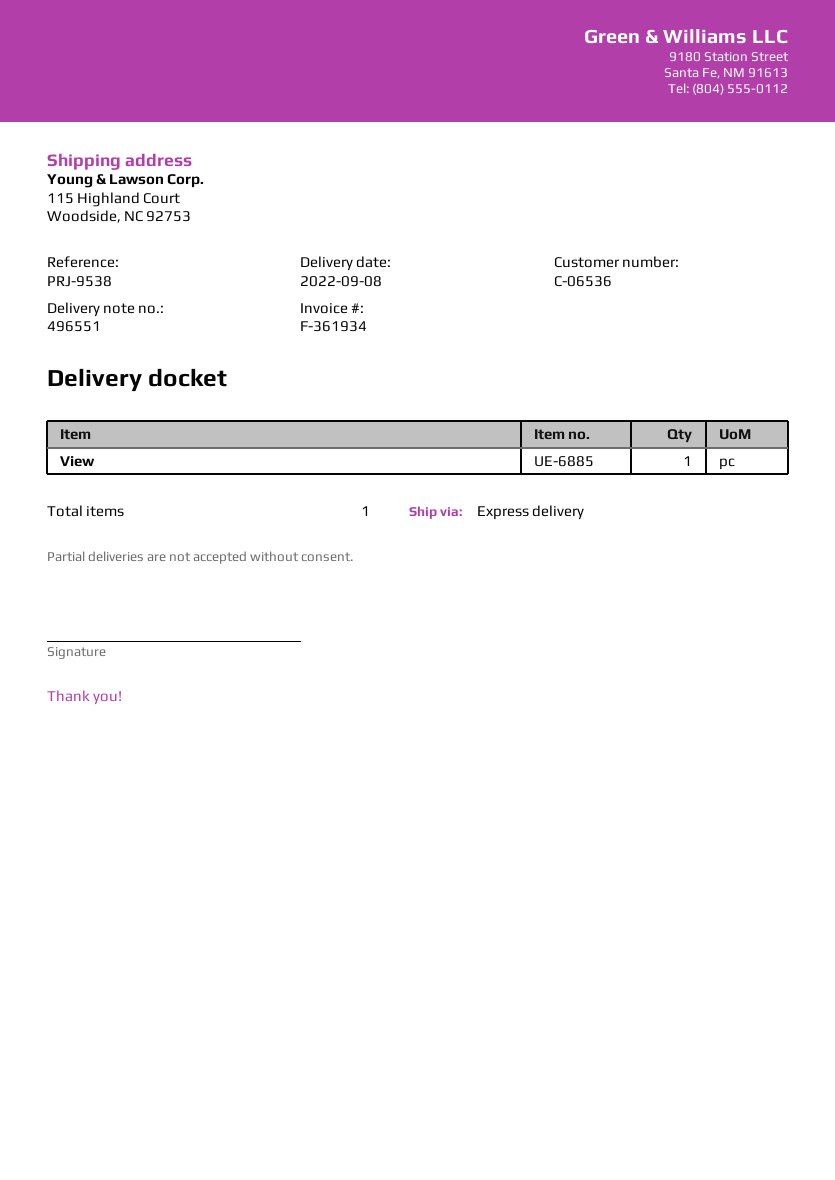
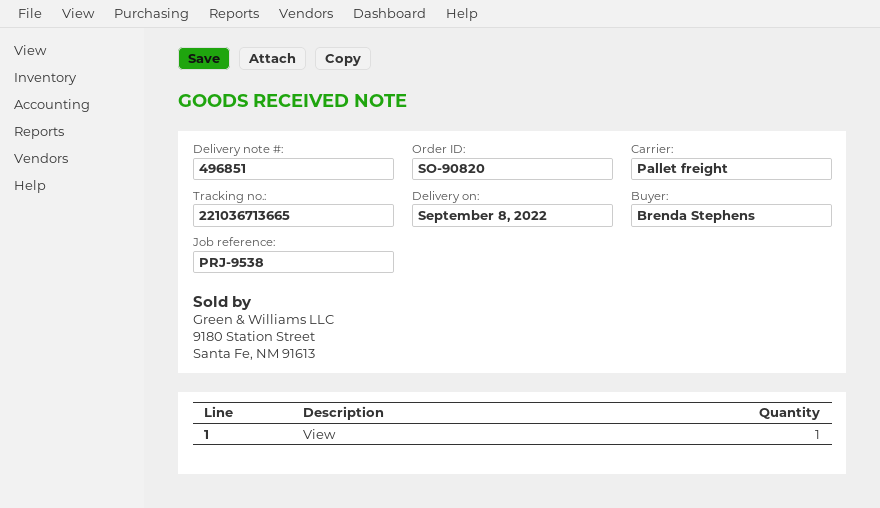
delivery note number: 496551 -> 496851
shipping method: express -> pallet freight

